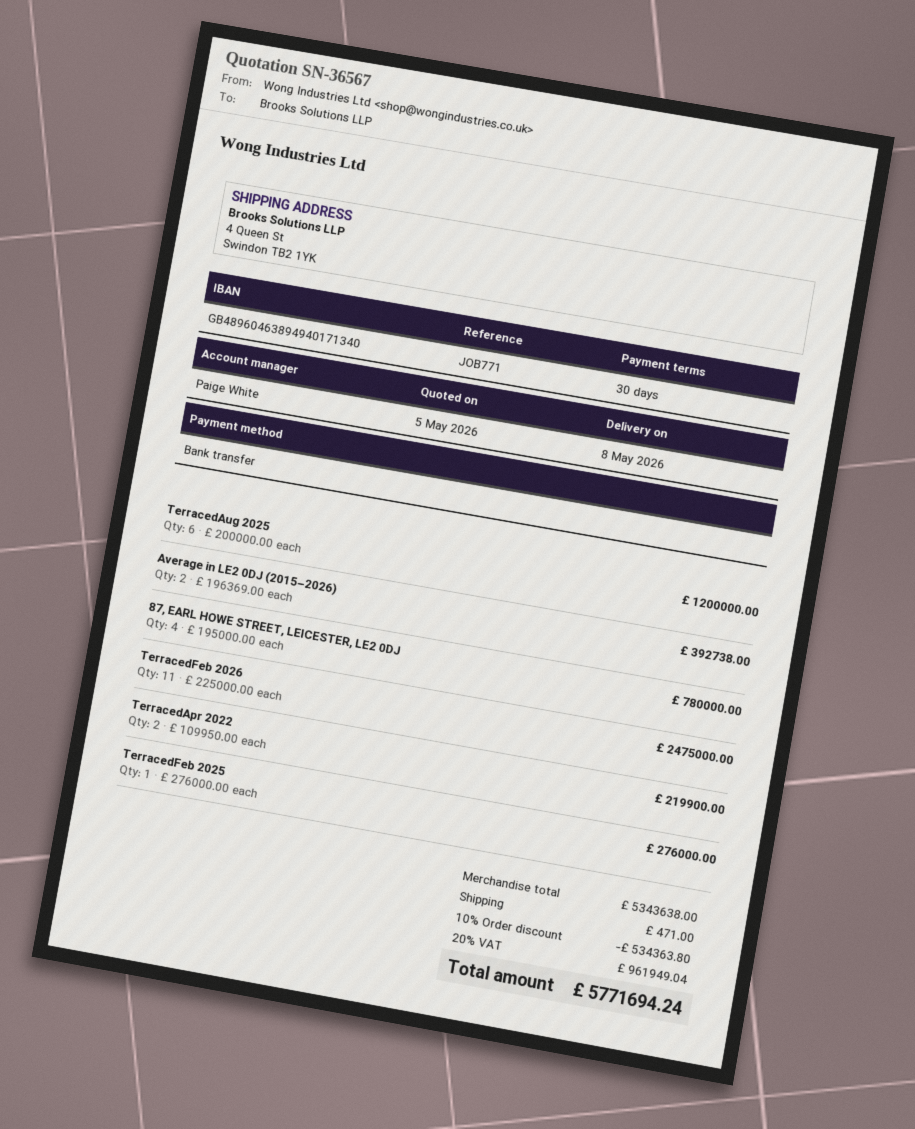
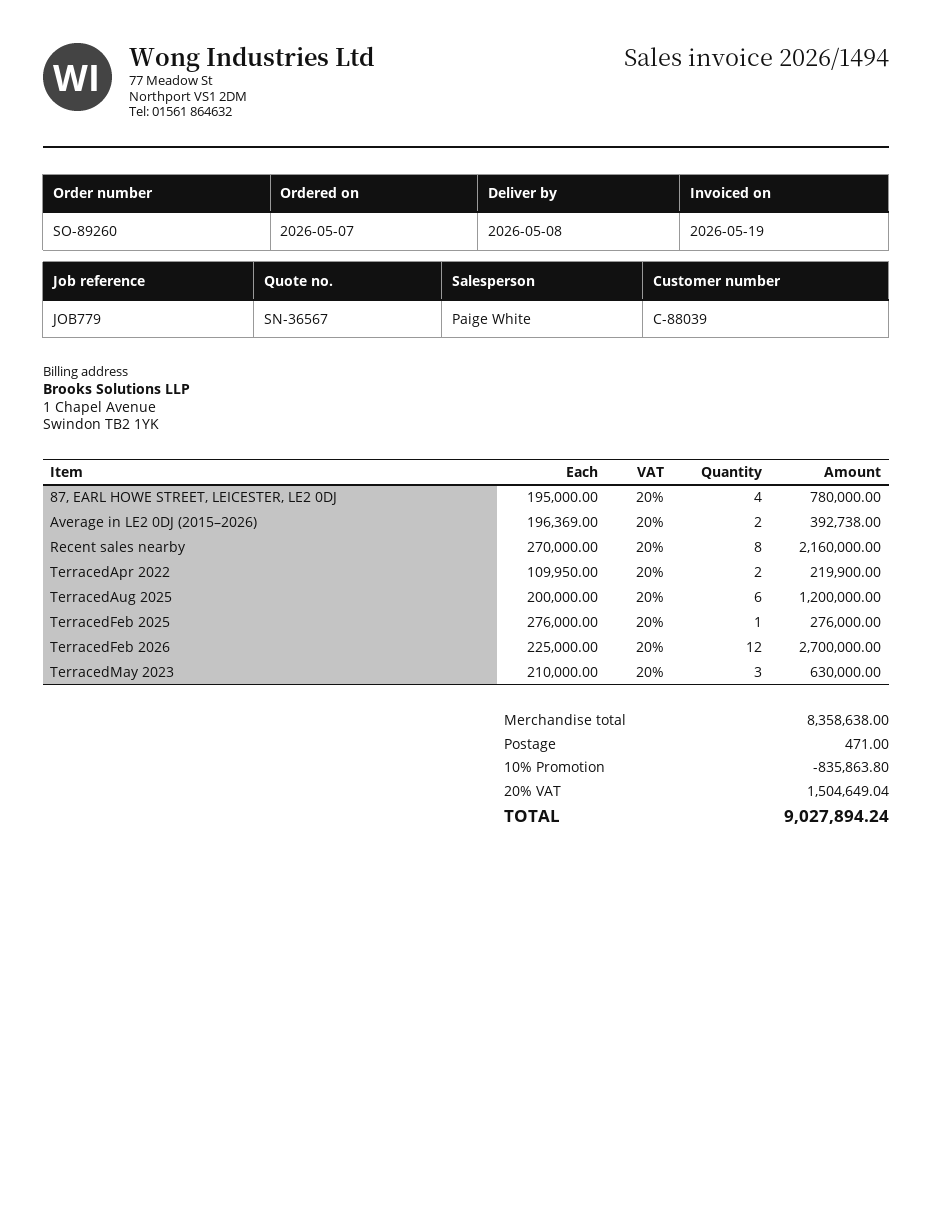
reference: JOB771 -> JOB779
TerracedFeb 2026: 11 x 225000.00 = 2475000.00 -> 12 x 225000.00 = 2700000.00
Recent sales nearby: none -> 8 x 270000.00 = 2160000.00
TerracedMay 2023: none -> 3 x 210000.00 = 630000.00
subtotal: 5343638.00 -> 8358638.00
discount: 10% = 534363.80 -> 10% = 835863.80
tax: 20% = 961949.04 -> 20% = 1504649.04
total: 5771694.24 -> 9027894.24

